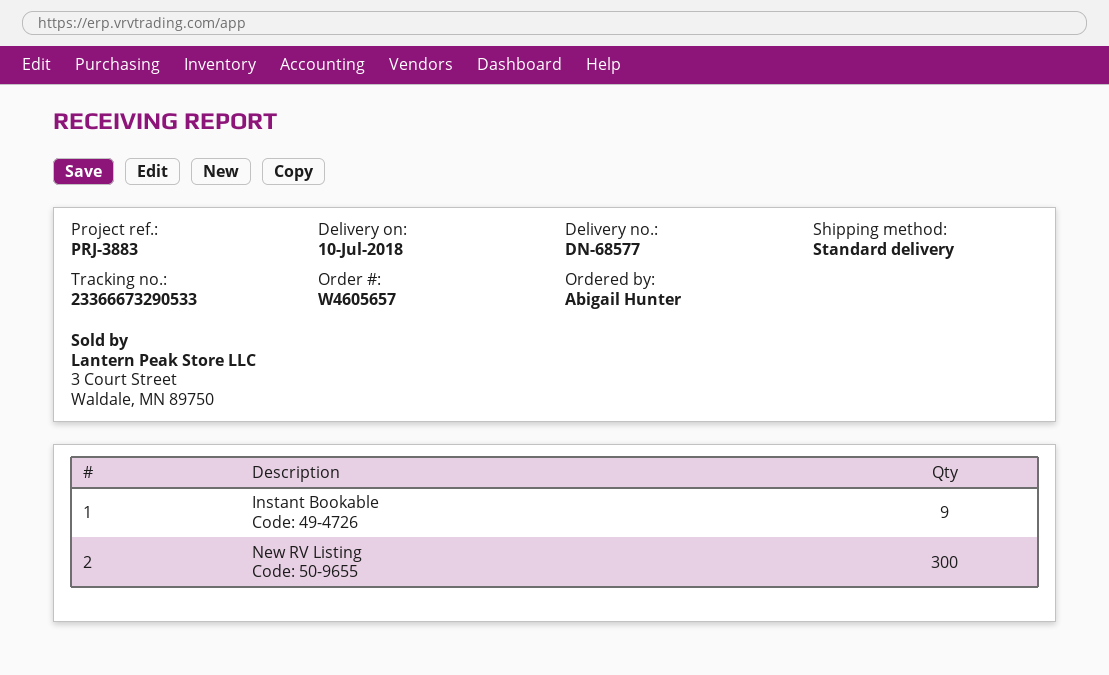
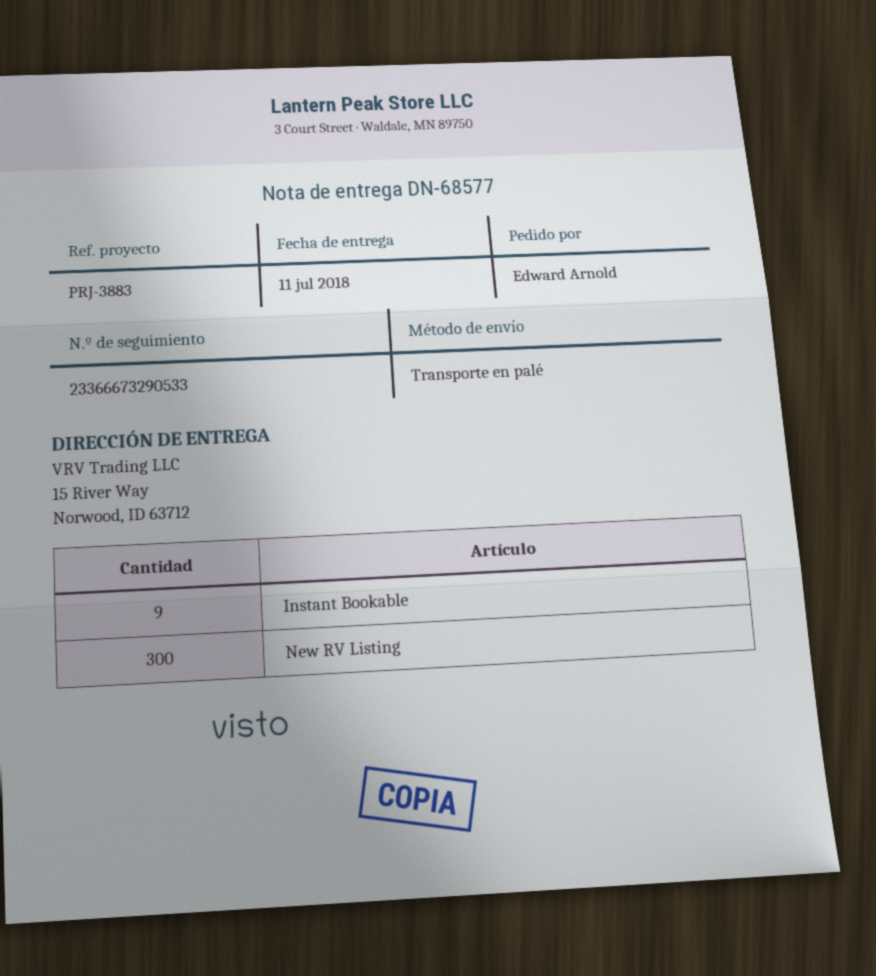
delivery date: 2018-07-10 -> 2018-07-11
ordered by: Abigail Hunter -> Edward Arnold
shipping method: standard -> pallet freight

